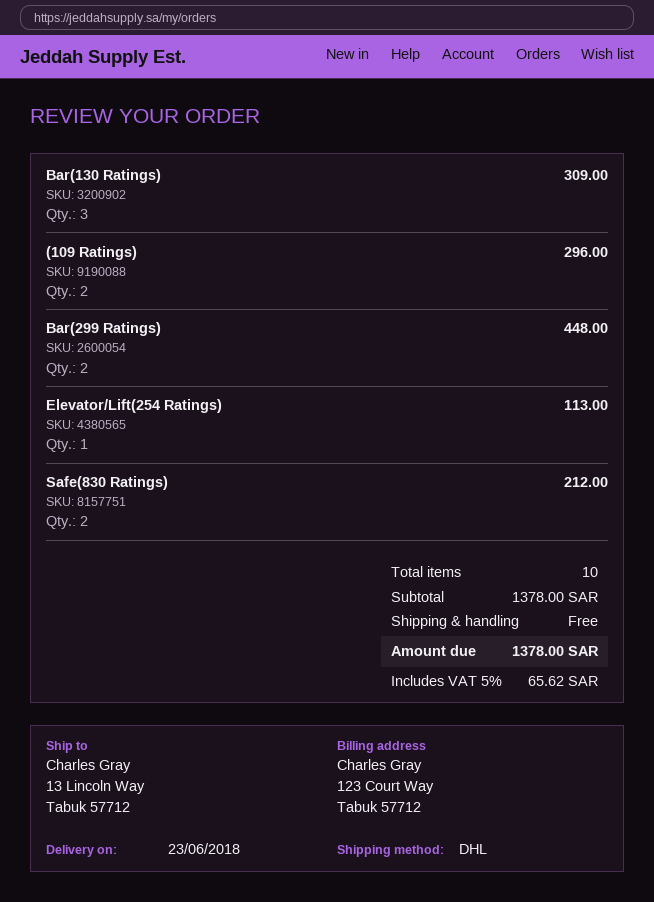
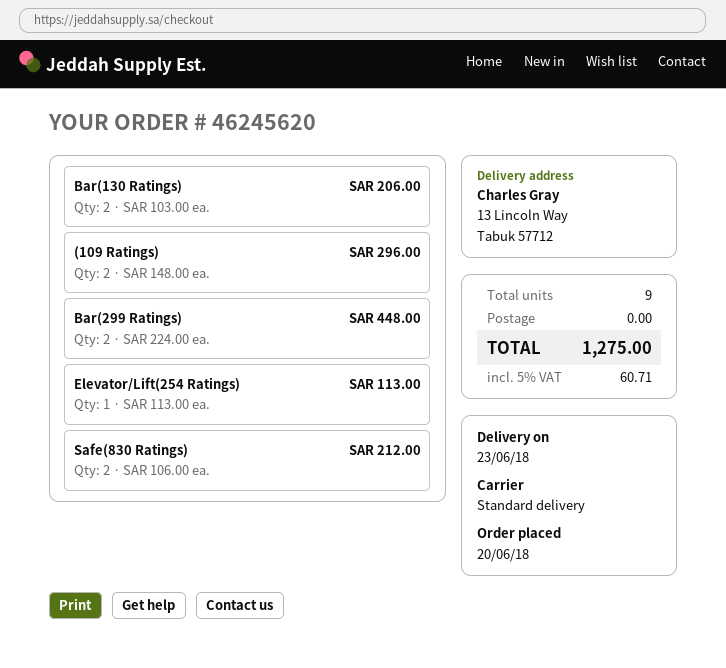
shipping method: DHL -> standard
Bar(130 Ratings): 3 for 309.00 -> 2 for 206.00
total quantity: 10 -> 9
tax: 5% = 65.62 -> 5% = 60.71
total: 1378.00 -> 1275.00

